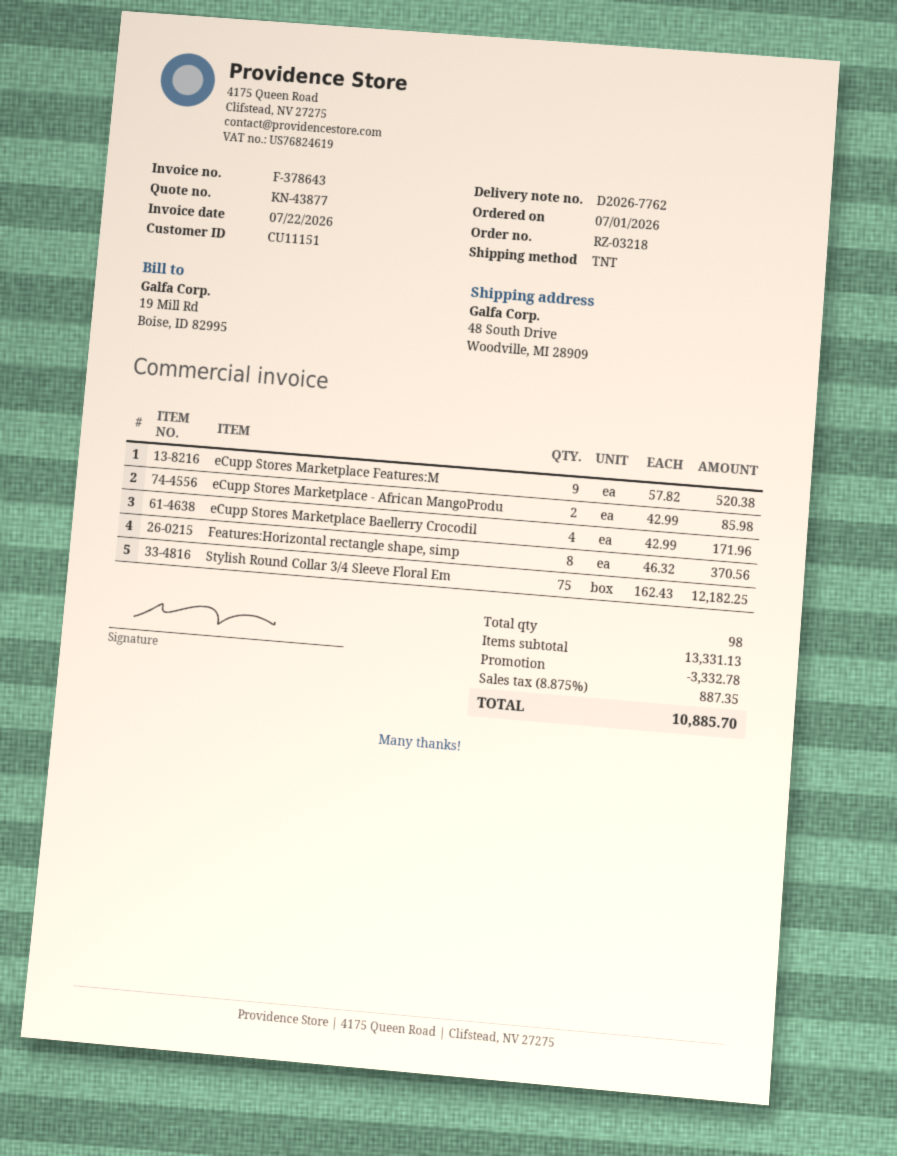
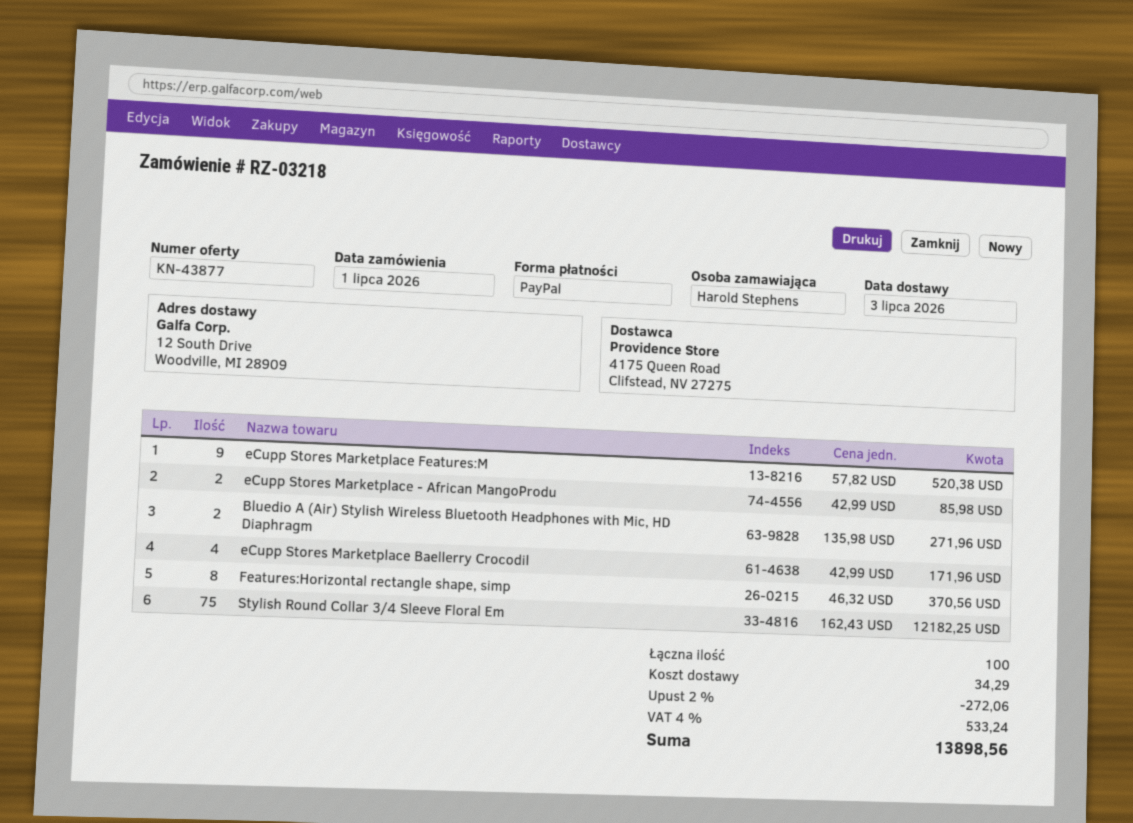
ship to: 48 South Drive, Woodville, MI 28909 -> 12 South Drive, Woodville, MI 28909
Bluedio A (Air) Stylish Wireless Bluetooth Headphones with Mic, HD Diaphragm: none -> 2 x 135.98 = 271.96
total quantity: 98 -> 100
discount: 3332.78 -> 272.06
shipping: none -> 34.29
tax: 8.875% = 887.35 -> 4% = 533.24
total: 10885.70 -> 13898.56

